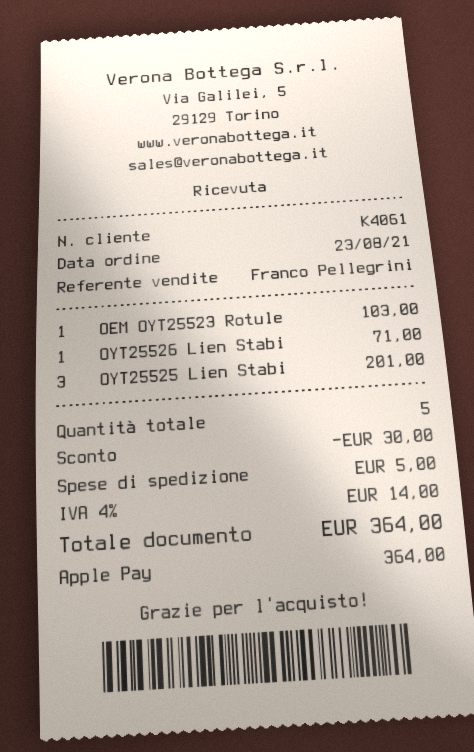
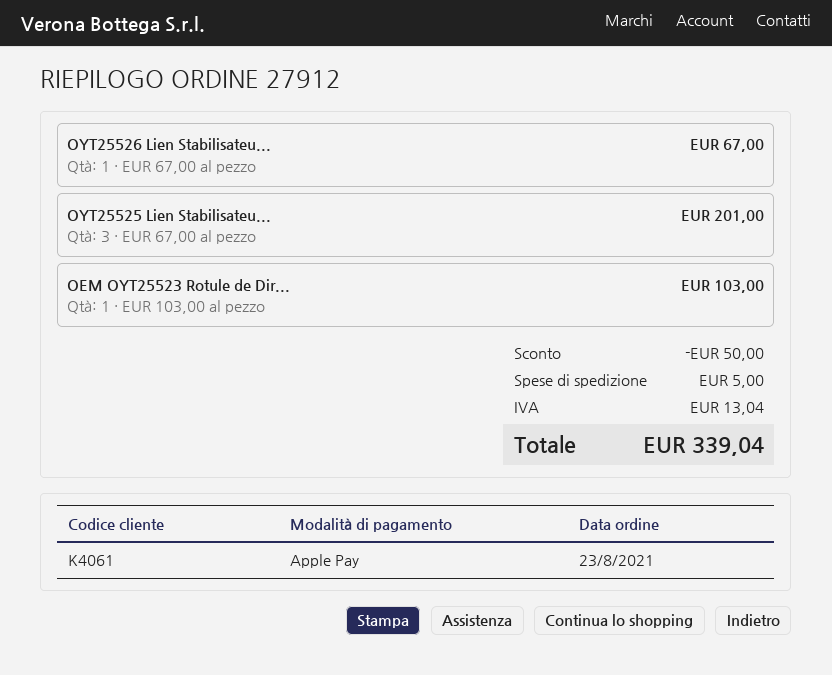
OYT25526 Lien Stabi: 1 for 71.00 -> 1 for 67.00
discount: 30.00 -> 50.00
tax: 14.00 -> 13.04
total: 364.00 -> 339.04

